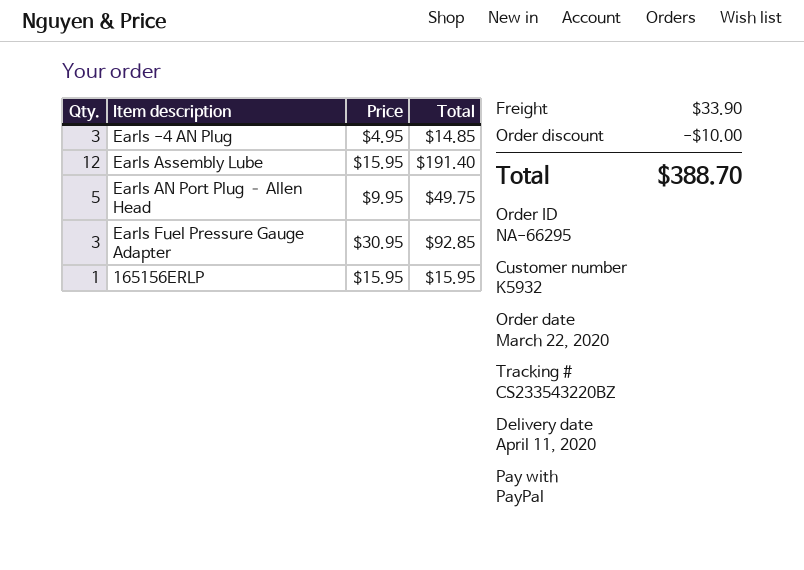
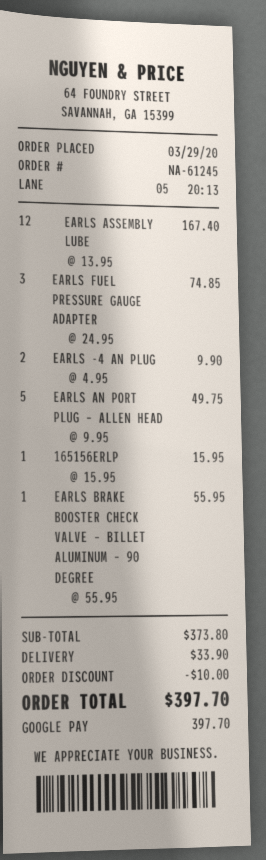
order number: NA-66295 -> NA-61245
order date: 2020-03-22 -> 2020-03-29
payment method: PayPal -> Google Pay
Earls -4 AN Plug: 3 x 4.95 = 14.85 -> 2 x 4.95 = 9.90
Earls Assembly Lube: 12 x 15.95 = 191.40 -> 12 x 13.95 = 167.40
Earls Fuel Pressure Gauge Adapter: 3 x 30.95 = 92.85 -> 3 x 24.95 = 74.85
EARLS BRAKE BOOSTER CHECK VALVE – BILLET ALUMINUM – 90 DEGREE: none -> 1 x 55.95 = 55.95
total: 388.70 -> 397.70

